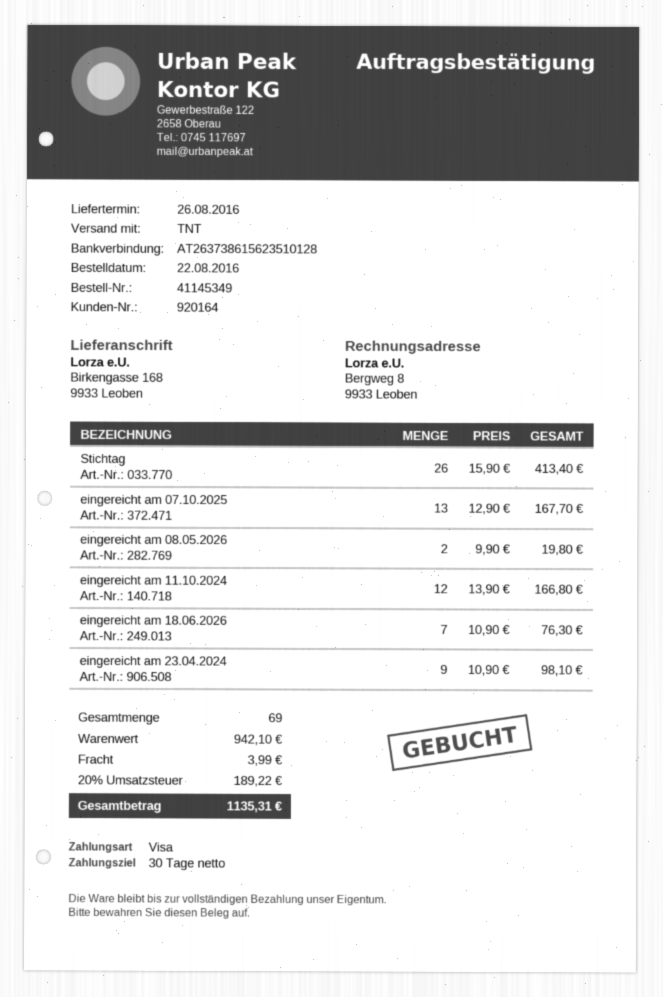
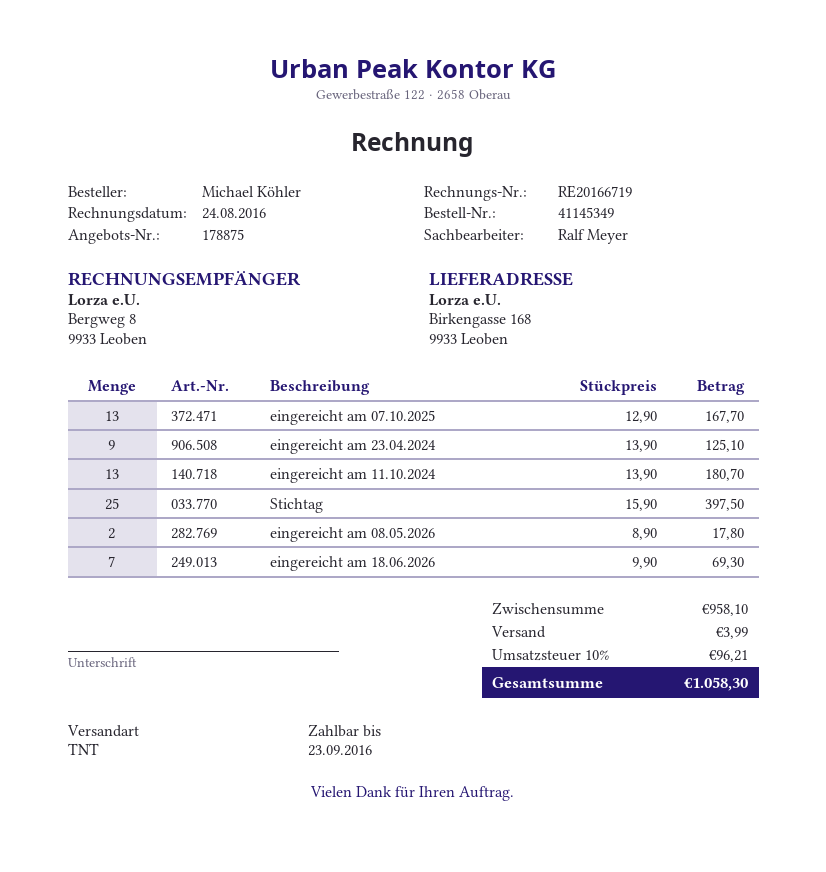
Stichtag: 26 x 15.90 = 413.40 -> 25 x 15.90 = 397.50
eingereicht am 08.05.2026: 2 x 9.90 = 19.80 -> 2 x 8.90 = 17.80
eingereicht am 11.10.2024: 12 x 13.90 = 166.80 -> 13 x 13.90 = 180.70
eingereicht am 18.06.2026: 7 x 10.90 = 76.30 -> 7 x 9.90 = 69.30
eingereicht am 23.04.2024: 9 x 10.90 = 98.10 -> 9 x 13.90 = 125.10
subtotal: 942.10 -> 958.10
tax: 20% = 189.22 -> 10% = 96.21
total: 1135.31 -> 1058.30

